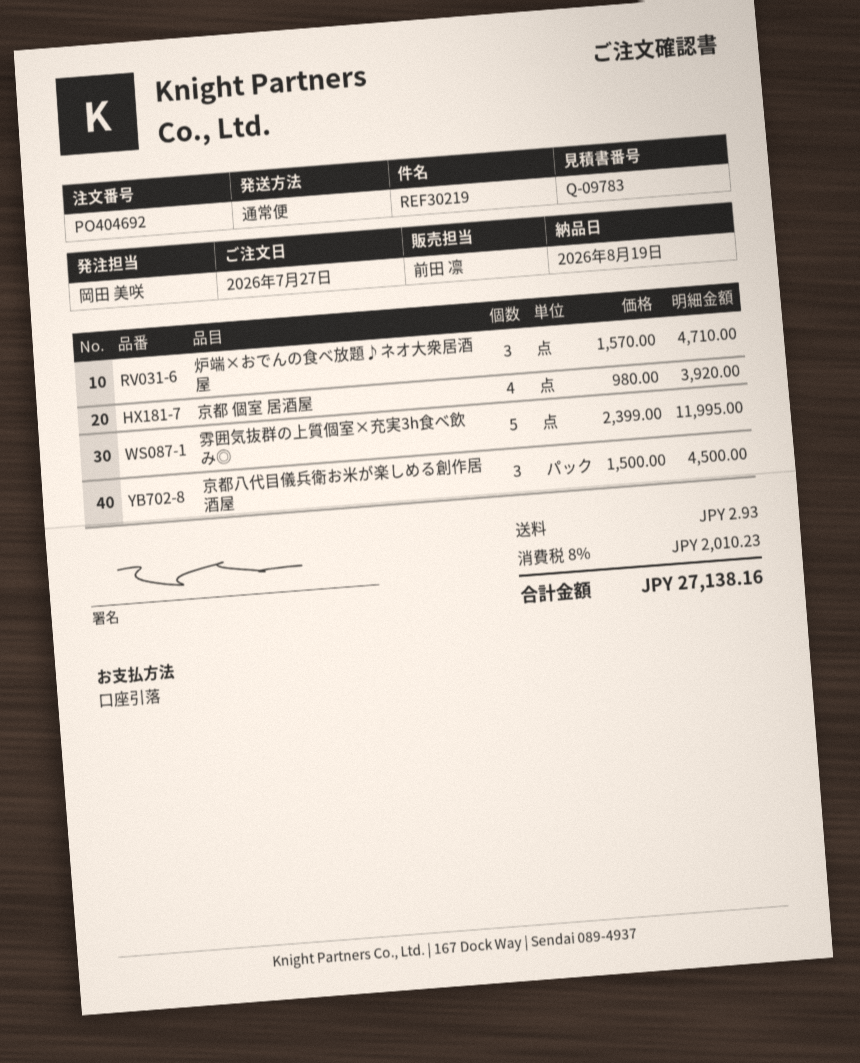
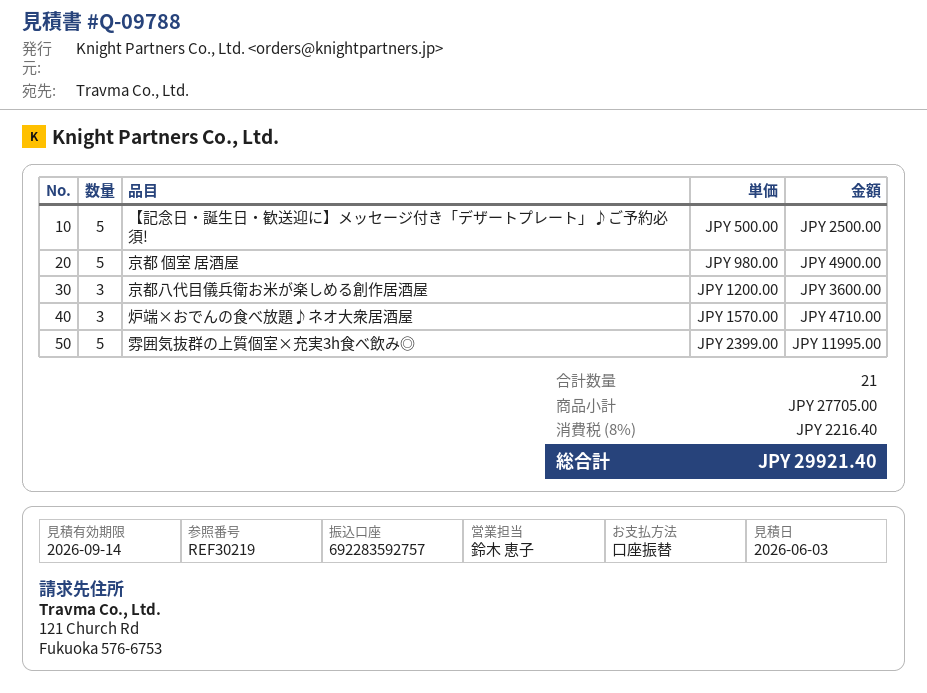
quote number: Q-09783 -> Q-09788
sales rep: 前田 凛 -> 鈴木 恵子
京都 個室 居酒屋: 4 x 980.00 = 3920.00 -> 5 x 980.00 = 4900.00
京都八代目儀兵衛お米が楽しめる創作居酒屋: 3 x 1500.00 = 4500.00 -> 3 x 1200.00 = 3600.00
【記念日・誕生日・歓送迎に】メッセージ付き「デザートプレート」♪ご予約必須!: none -> 5 x 500.00 = 2500.00
shipping: 2.93 -> none
tax: 8% = 2010.23 -> 8% = 2216.40
total: 27138.16 -> 29921.40

